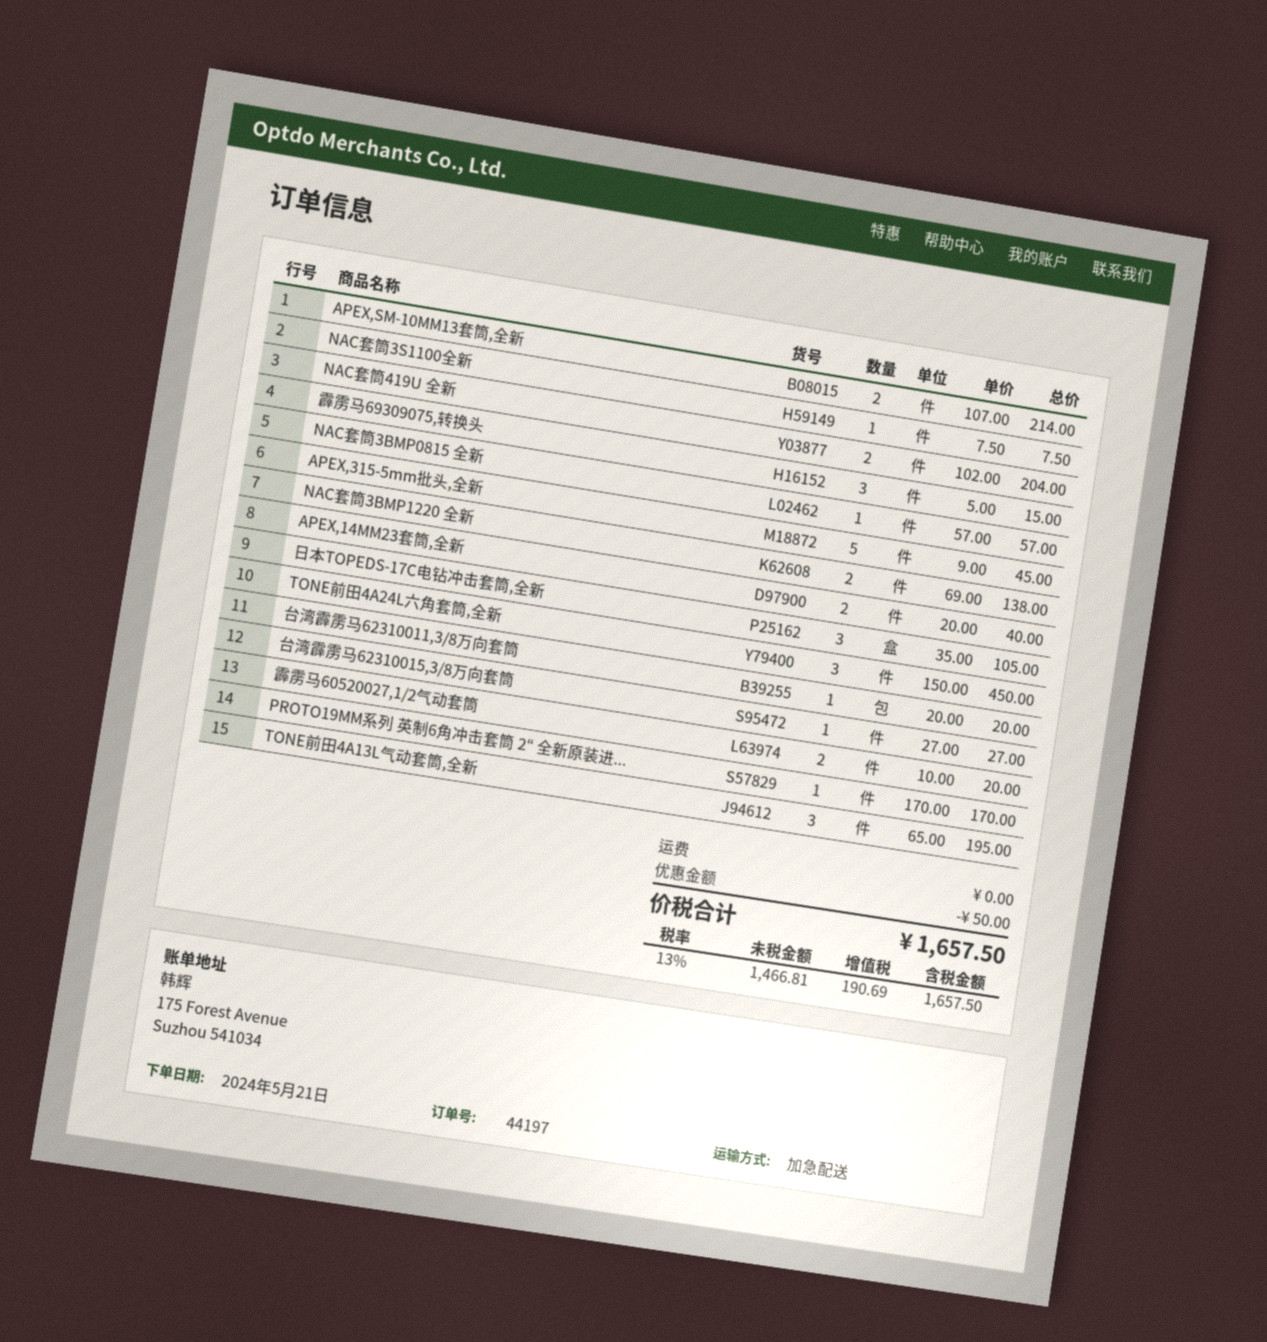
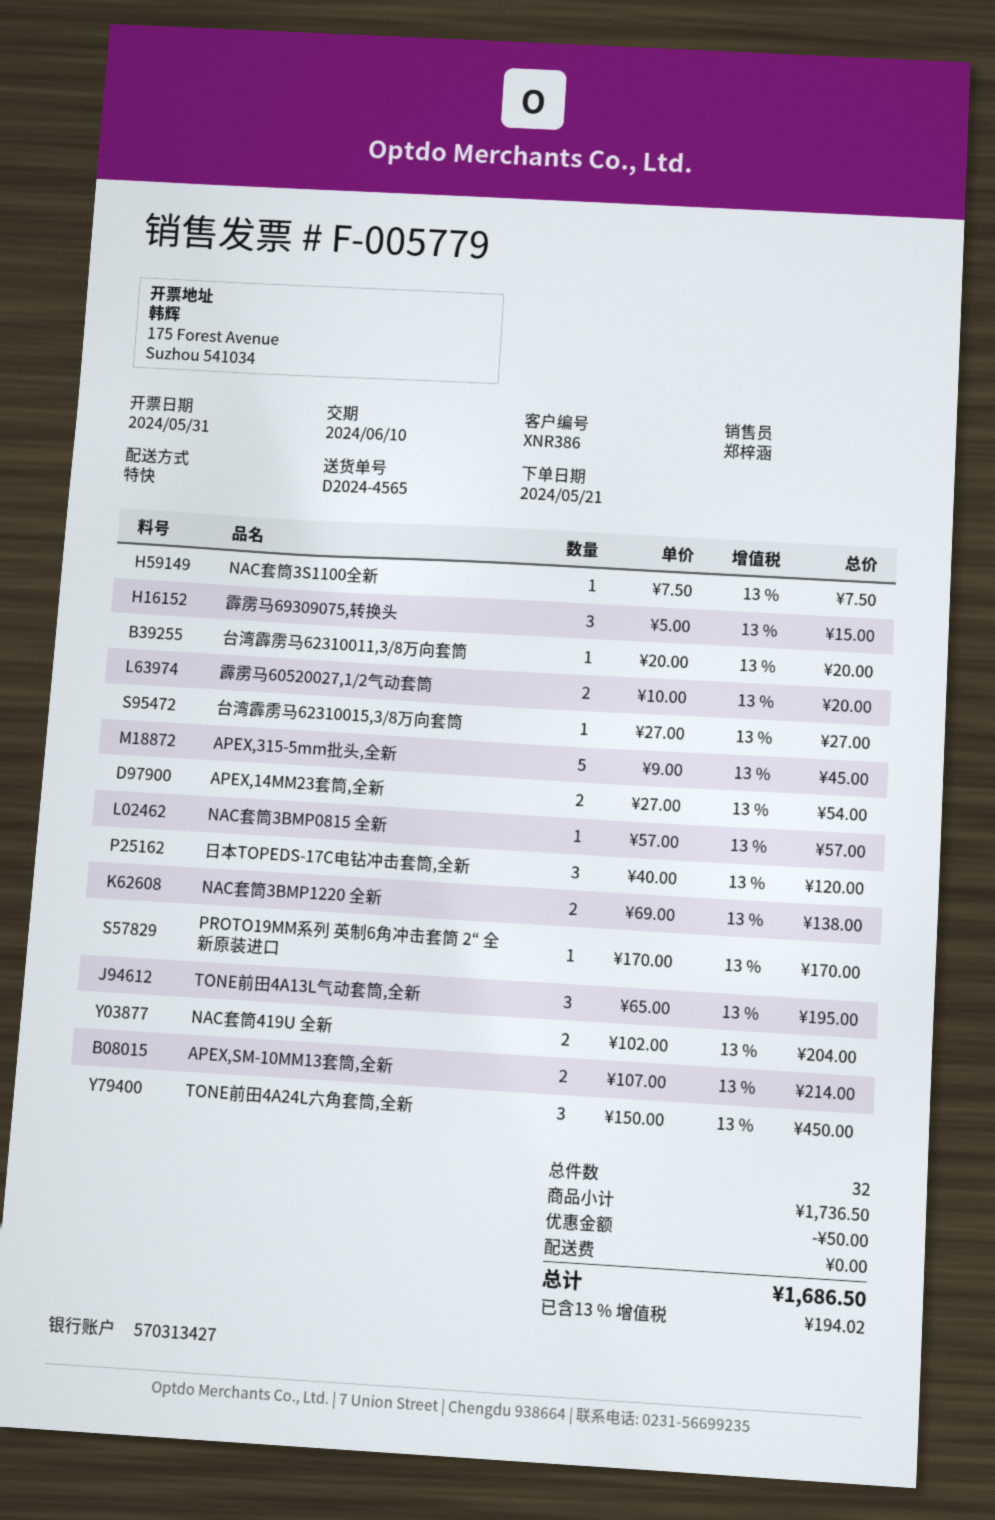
APEX,14MM23套筒,全新: 2 x 20.00 = 40.00 -> 2 x 27.00 = 54.00
日本TOPEDS-17C电钻冲击套筒,全新: 3 x 35.00 = 105.00 -> 3 x 40.00 = 120.00
tax: 13% = 190.69 -> 13% = 194.02
total: 1657.50 -> 1686.50

